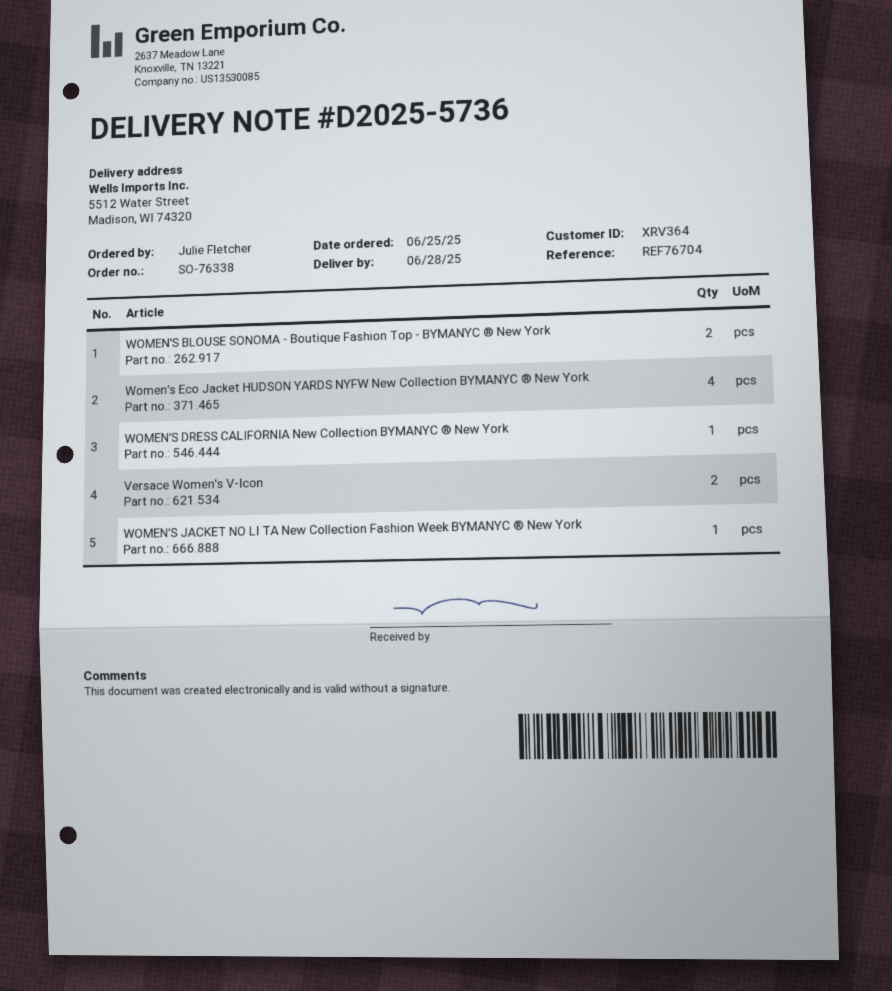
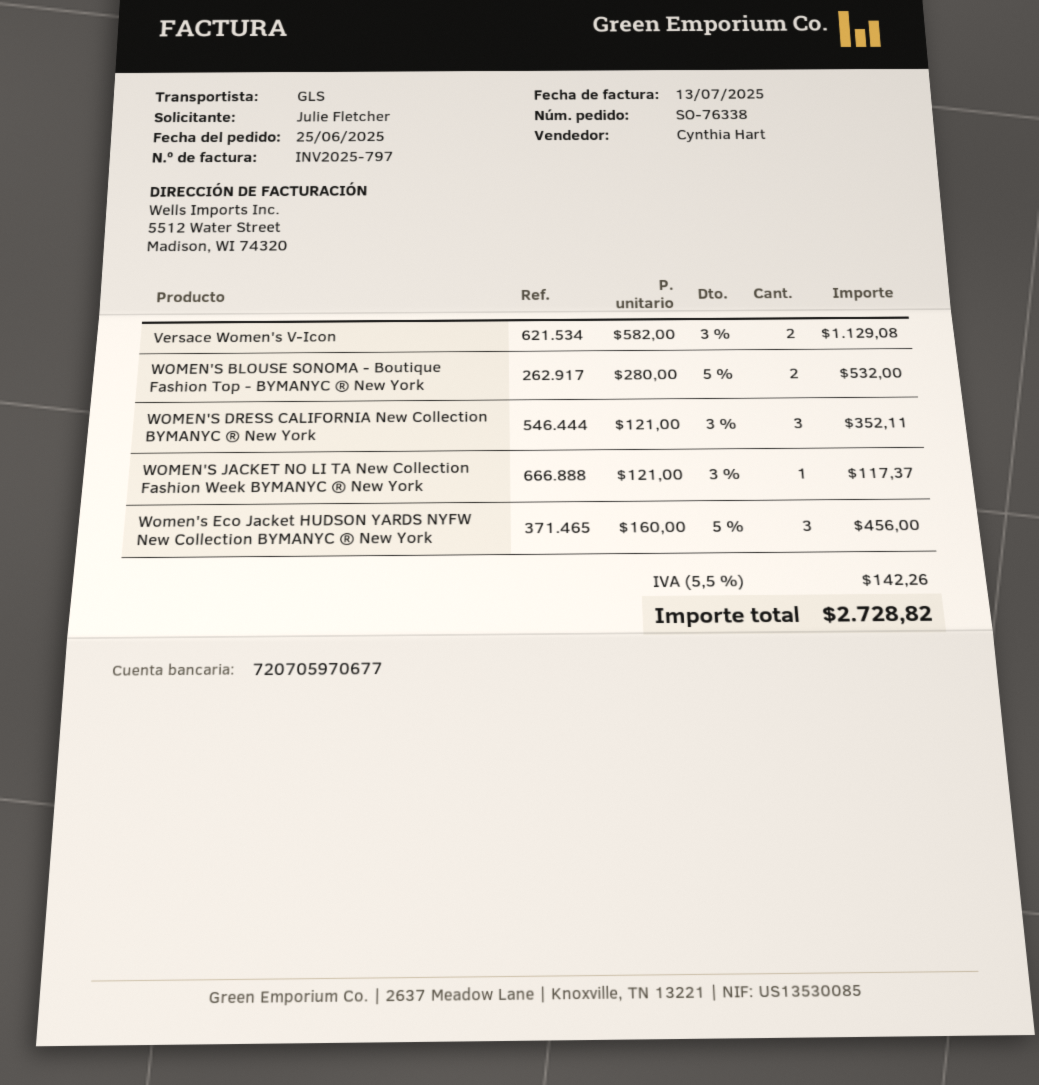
Women's Eco Jacket HUDSON YARDS NYFW New Collection BYMANYC ® New York: 4 -> 3
WOMEN'S DRESS CALIFORNIA New Collection BYMANYC ® New York: 1 -> 3

